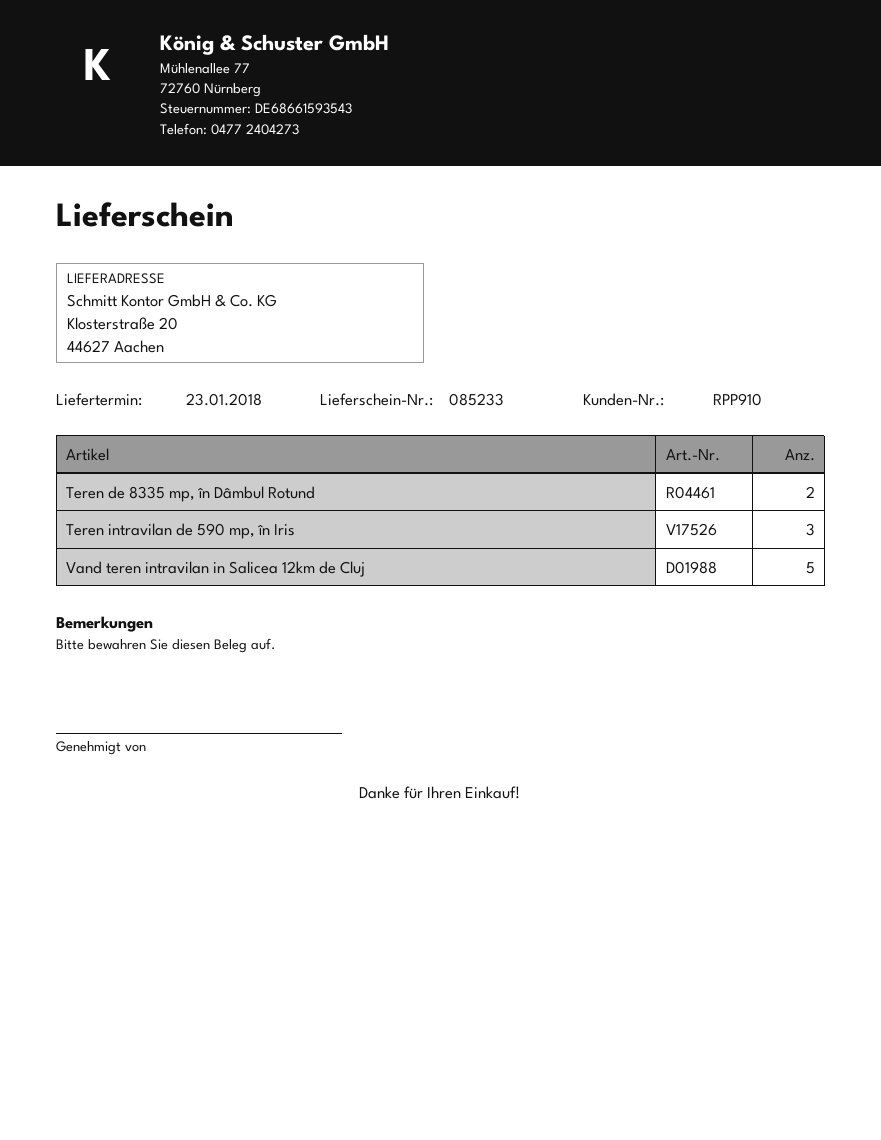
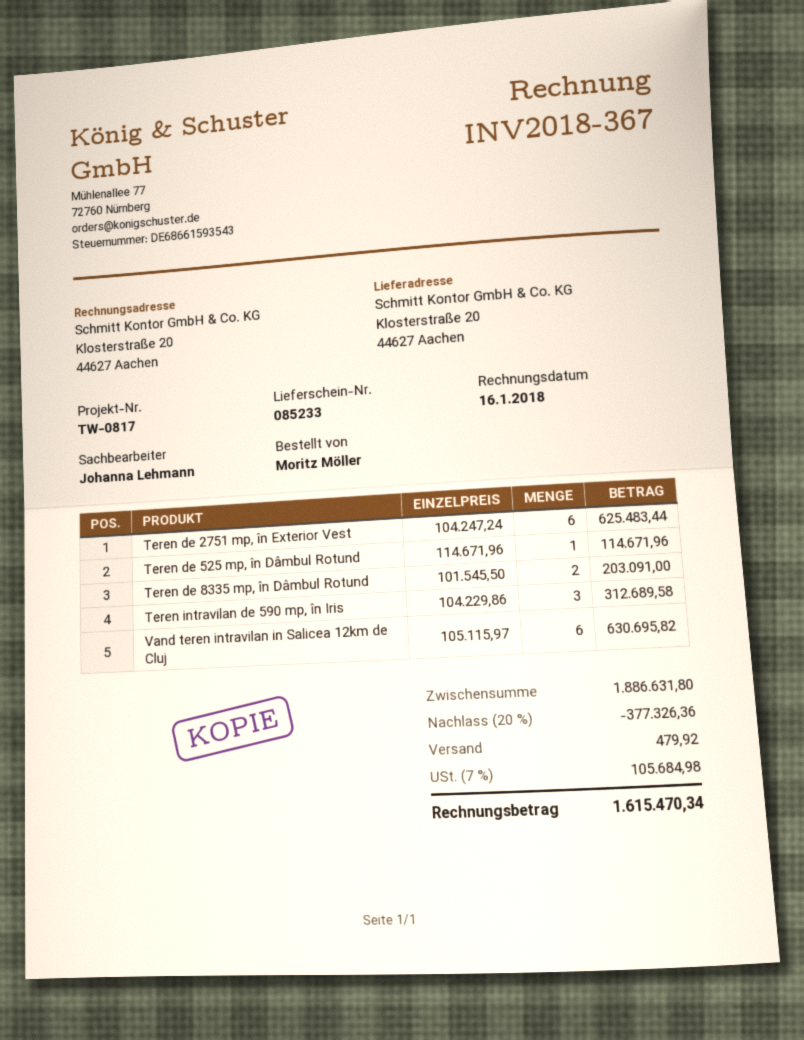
Vand teren intravilan in Salicea 12km de Cluj: 5 -> 6
Teren de 2751 mp, în Exterior Vest: none -> 6
Teren de 525 mp, în Dâmbul Rotund: none -> 1

